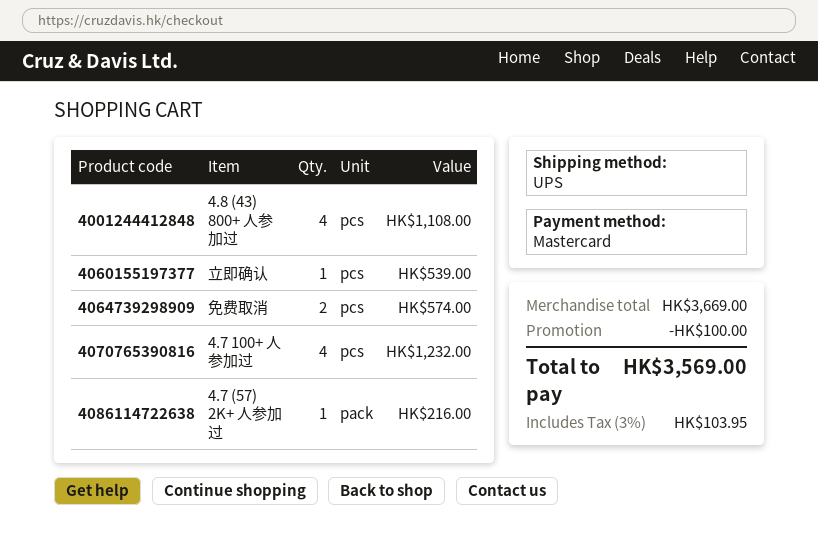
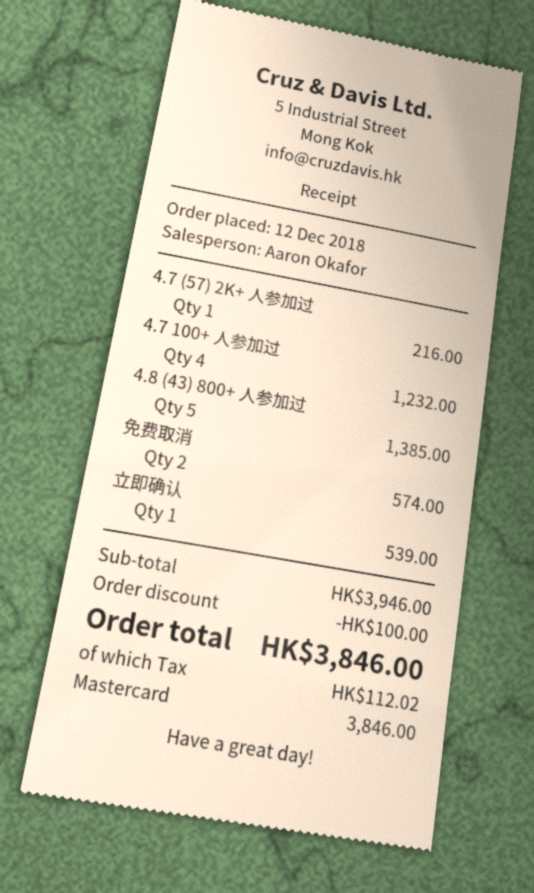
4.8 (43) 800+ 人参加过: 4 for 1108.00 -> 5 for 1385.00
subtotal: 3669.00 -> 3946.00
tax: 103.95 -> 112.02
total: 3569.00 -> 3846.00

